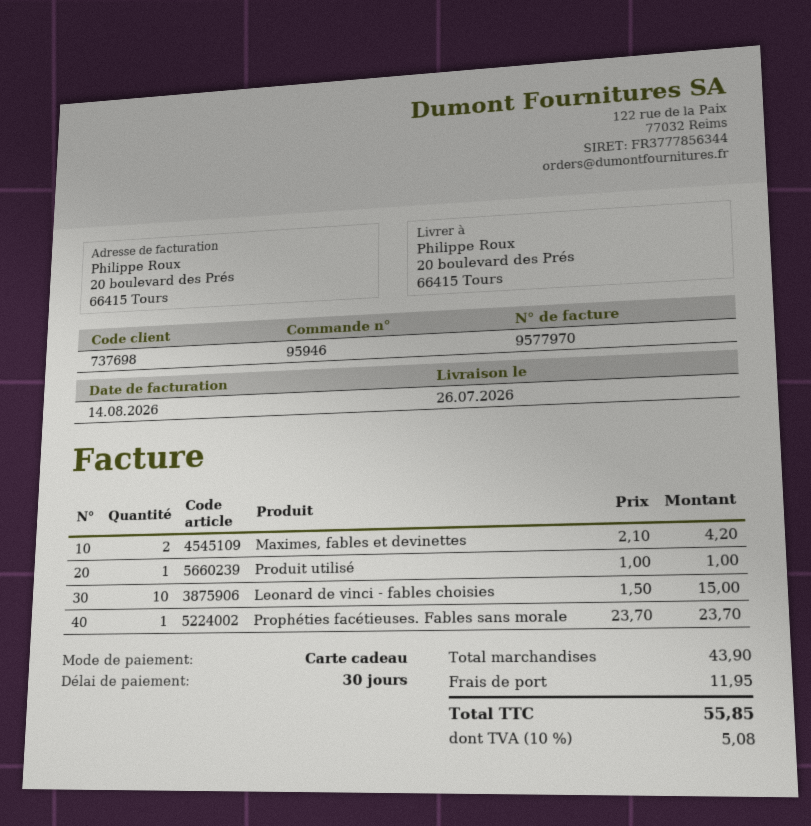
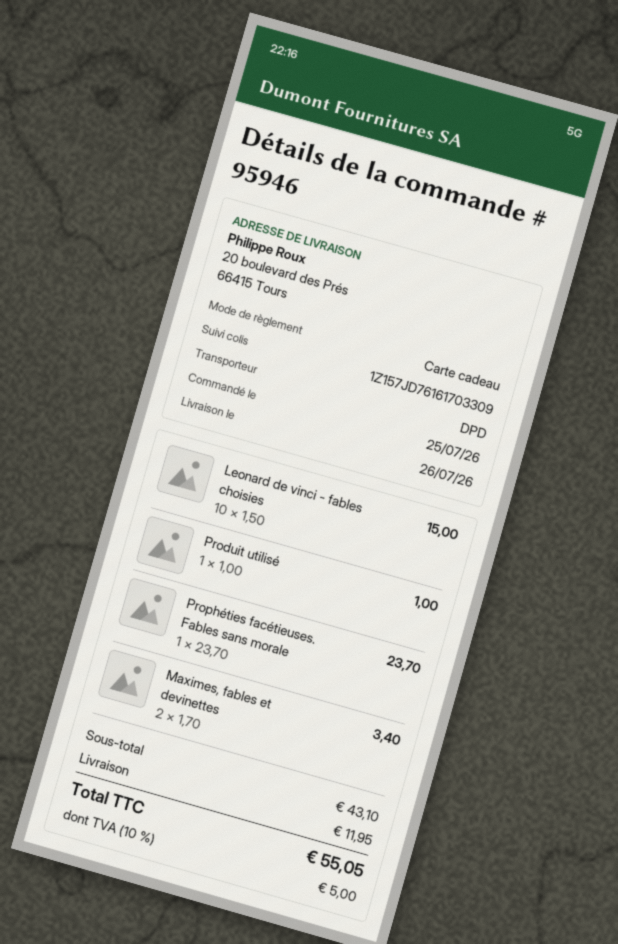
Maximes, fables et devinettes: 2 x 2.10 = 4.20 -> 2 x 1.70 = 3.40
subtotal: 43.90 -> 43.10
tax: 10% = 5.08 -> 10% = 5.00
total: 55.85 -> 55.05

